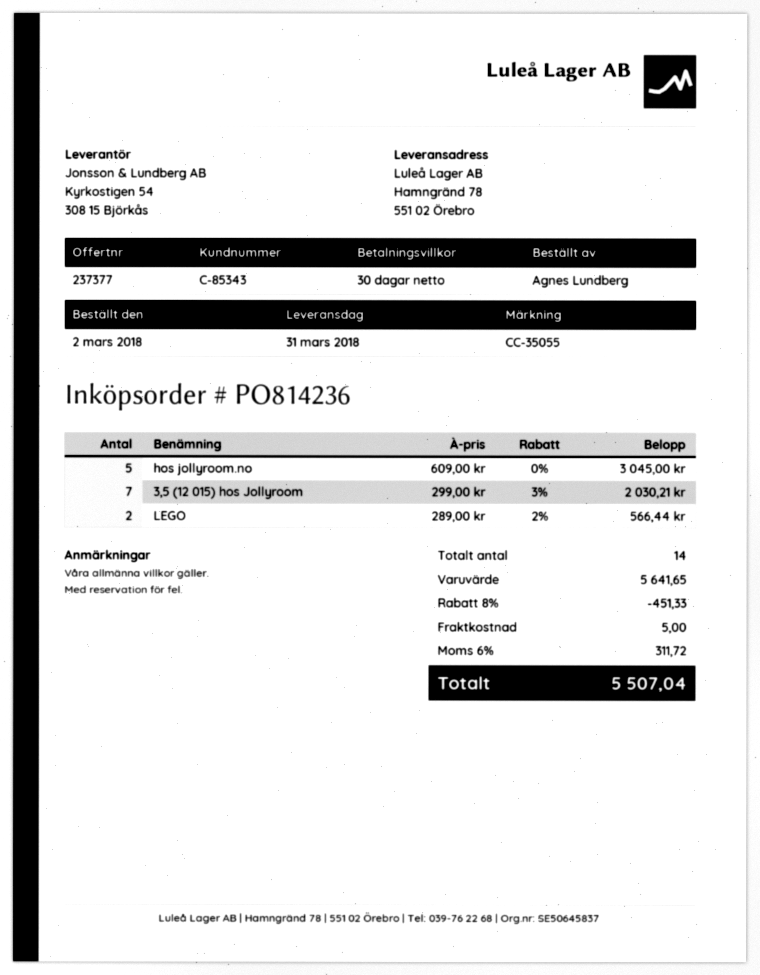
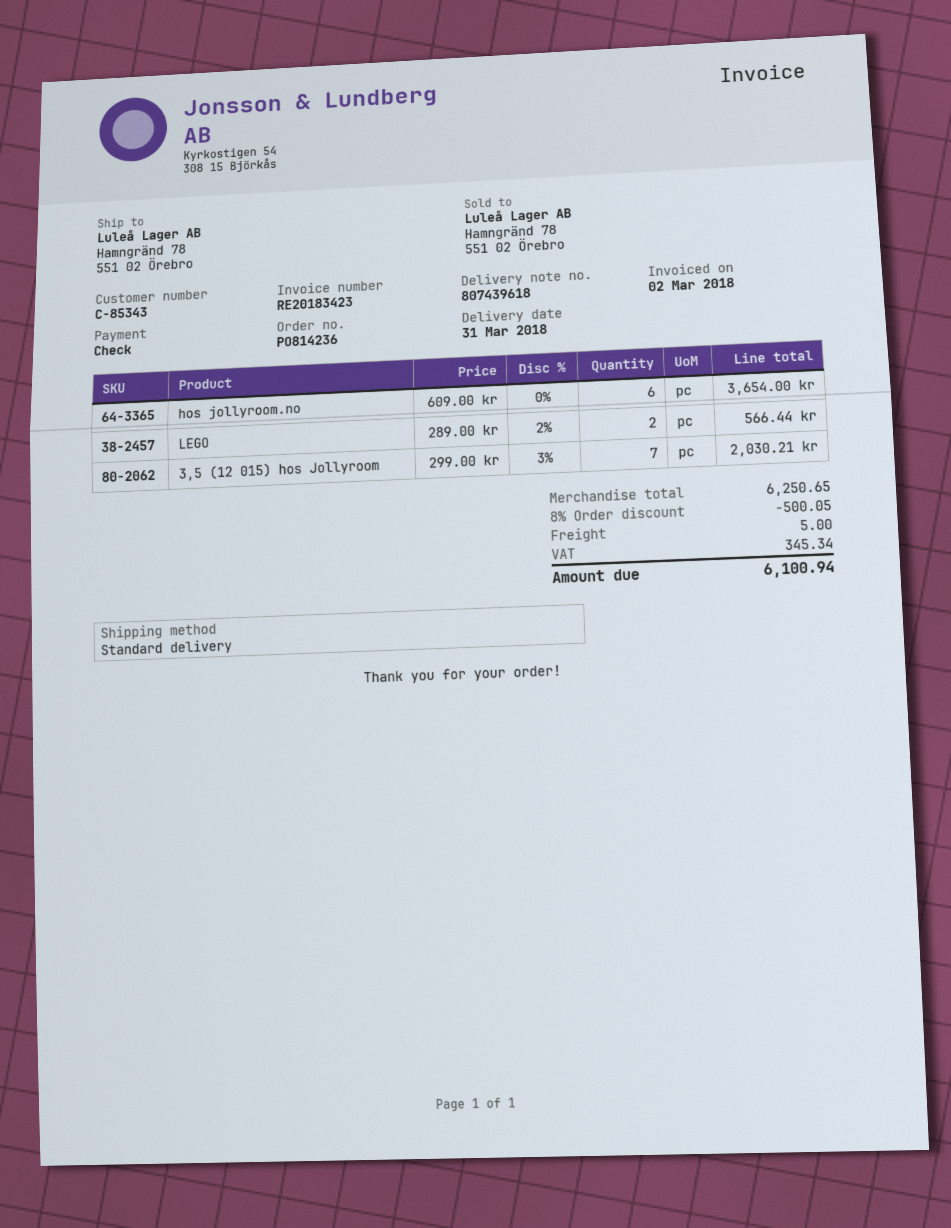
hos jollyroom.no: 5 x 609.00 = 3045.00 -> 6 x 609.00 = 3654.00
subtotal: 5641.65 -> 6250.65
discount: 8% = 451.33 -> 8% = 500.05
tax: 311.72 -> 345.34
total: 5507.04 -> 6100.94

